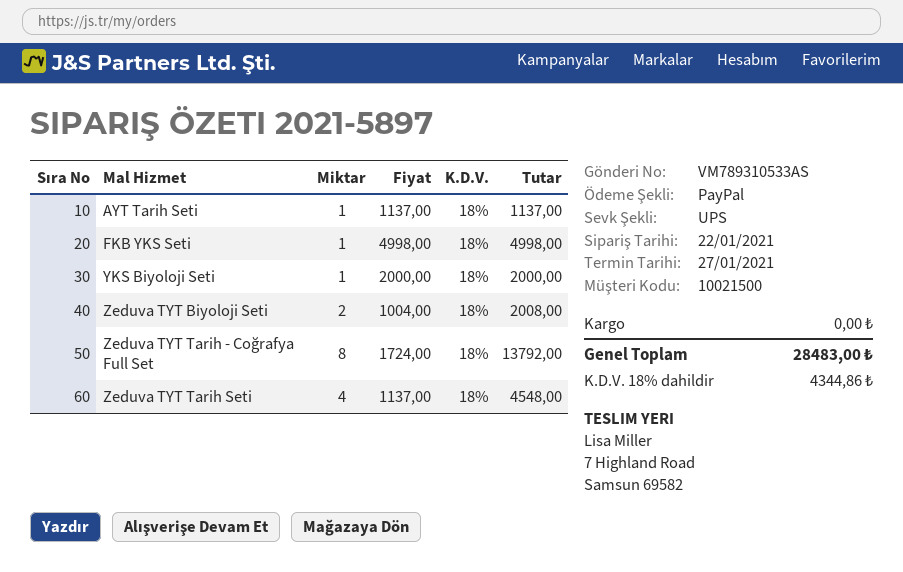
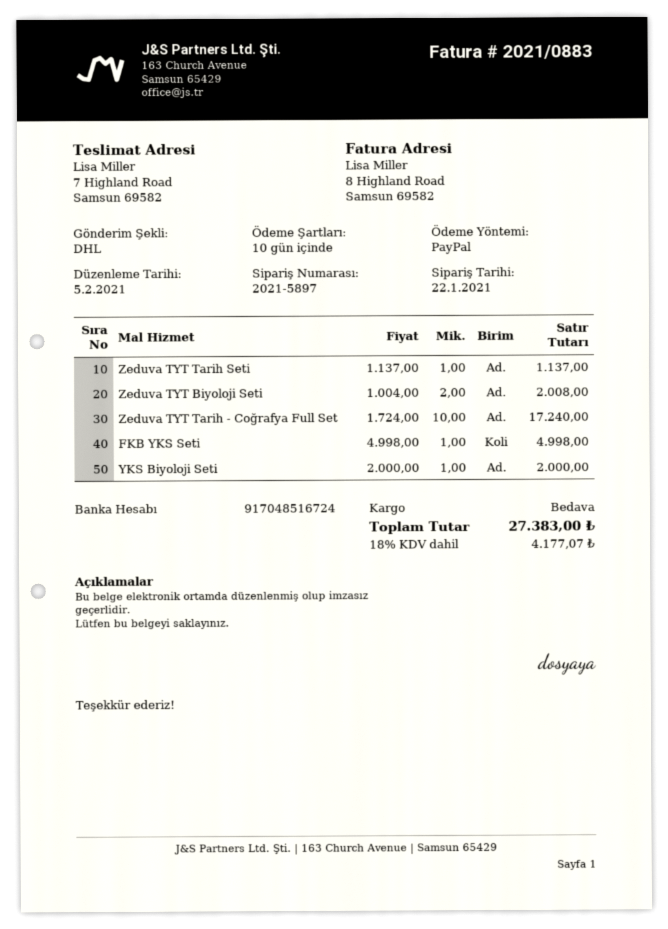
shipping method: UPS -> DHL
AYT Tarih Seti: 1 x 1137.00 = 1137.00 -> none
Zeduva TYT Tarih - Coğrafya Full Set: 8 x 1724.00 = 13792.00 -> 10 x 1724.00 = 17240.00
Zeduva TYT Tarih Seti: 4 x 1137.00 = 4548.00 -> 1 x 1137.00 = 1137.00
tax: 18% = 4344.86 -> 18% = 4177.07
total: 28483.00 -> 27383.00

